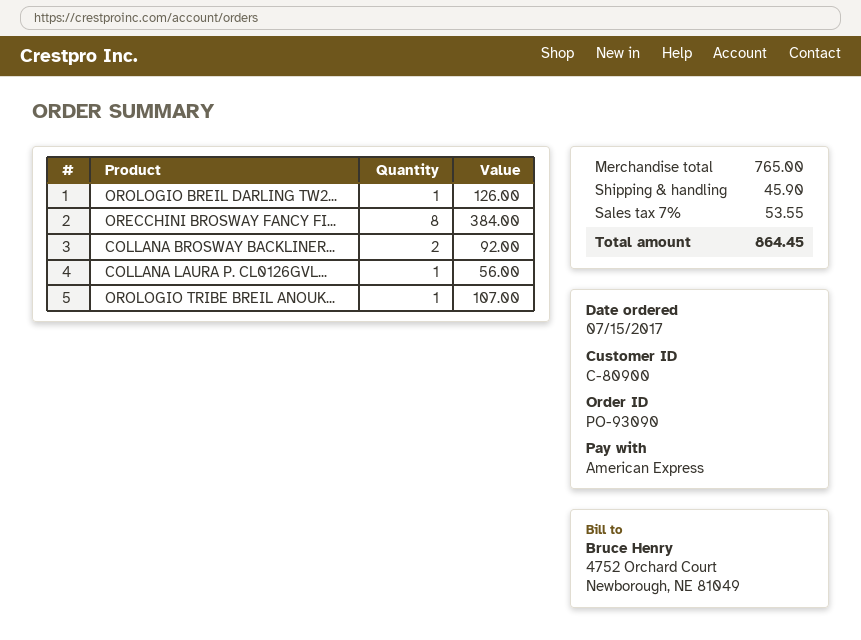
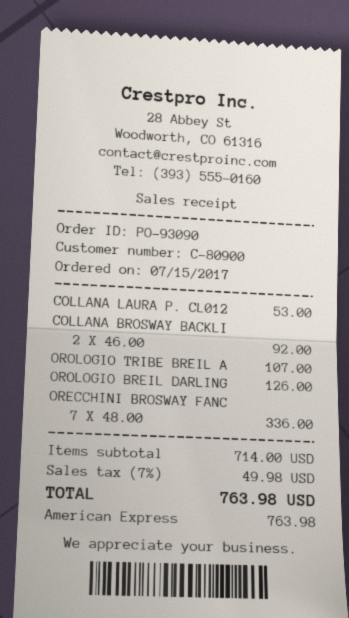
ORECCHINI BROSWAY FANCY FI...: 8 for 384.00 -> 7 for 336.00
COLLANA LAURA P. CL0126GVL...: 1 for 56.00 -> 1 for 53.00
subtotal: 765.00 -> 714.00
shipping: 45.90 -> none
tax: 7% = 53.55 -> 7% = 49.98
total: 864.45 -> 763.98

